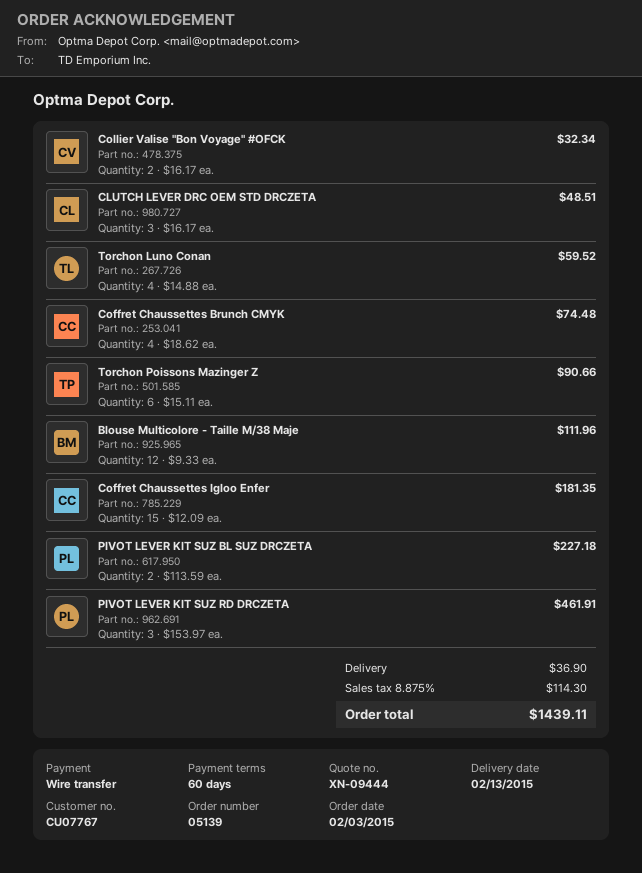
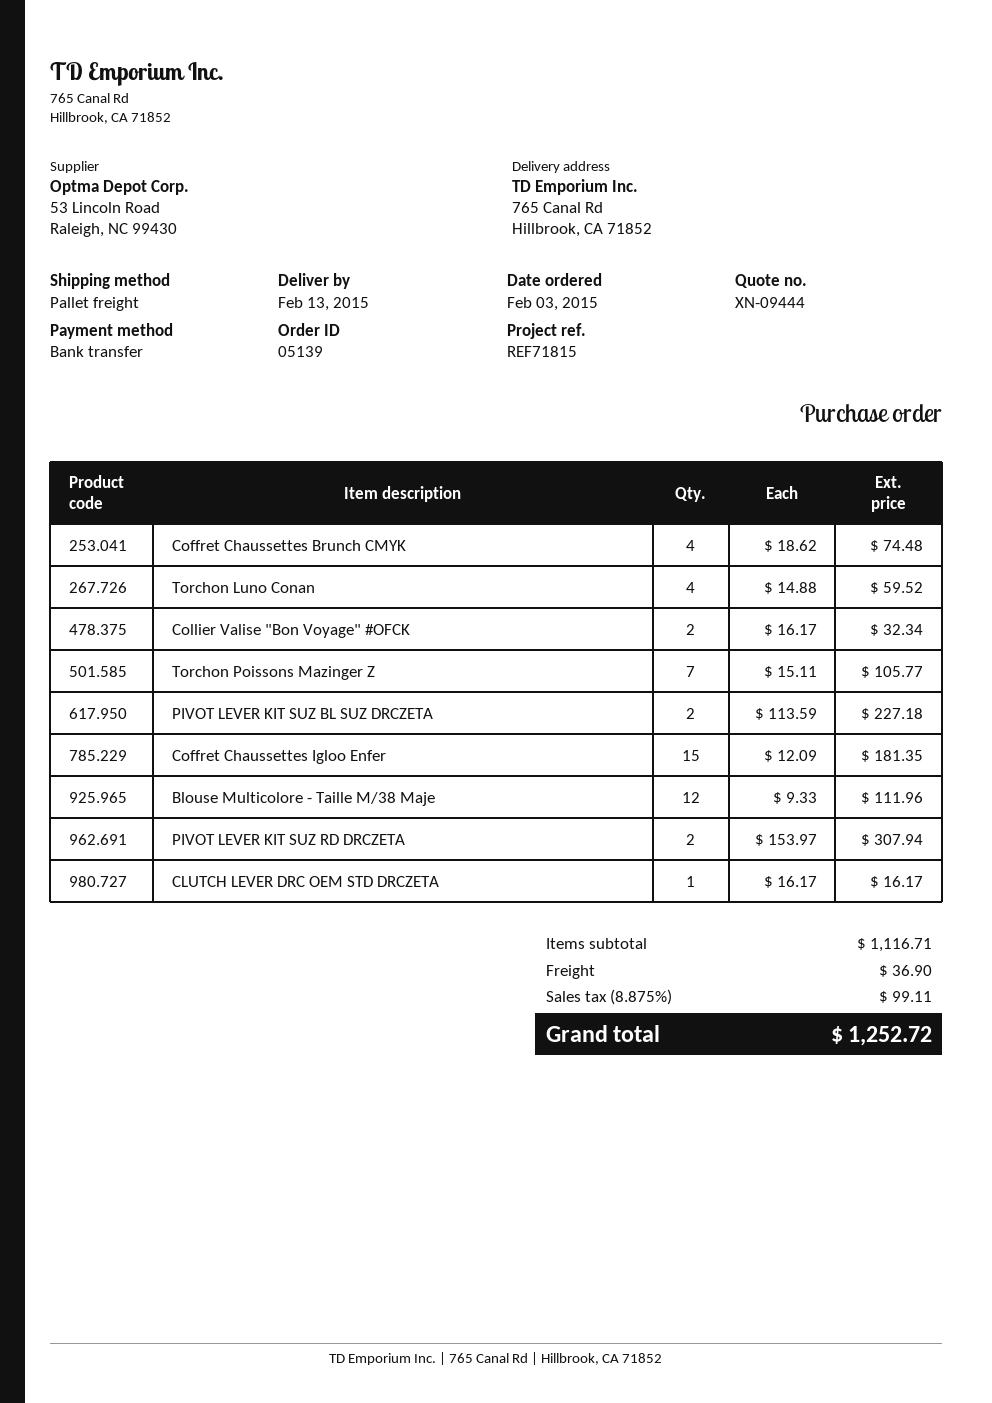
CLUTCH LEVER DRC OEM STD DRCZETA: 3 x 16.17 = 48.51 -> 1 x 16.17 = 16.17
Torchon Poissons Mazinger Z: 6 x 15.11 = 90.66 -> 7 x 15.11 = 105.77
PIVOT LEVER KIT SUZ RD DRCZETA: 3 x 153.97 = 461.91 -> 2 x 153.97 = 307.94
tax: 8.875% = 114.30 -> 8.875% = 99.11
total: 1439.11 -> 1252.72

